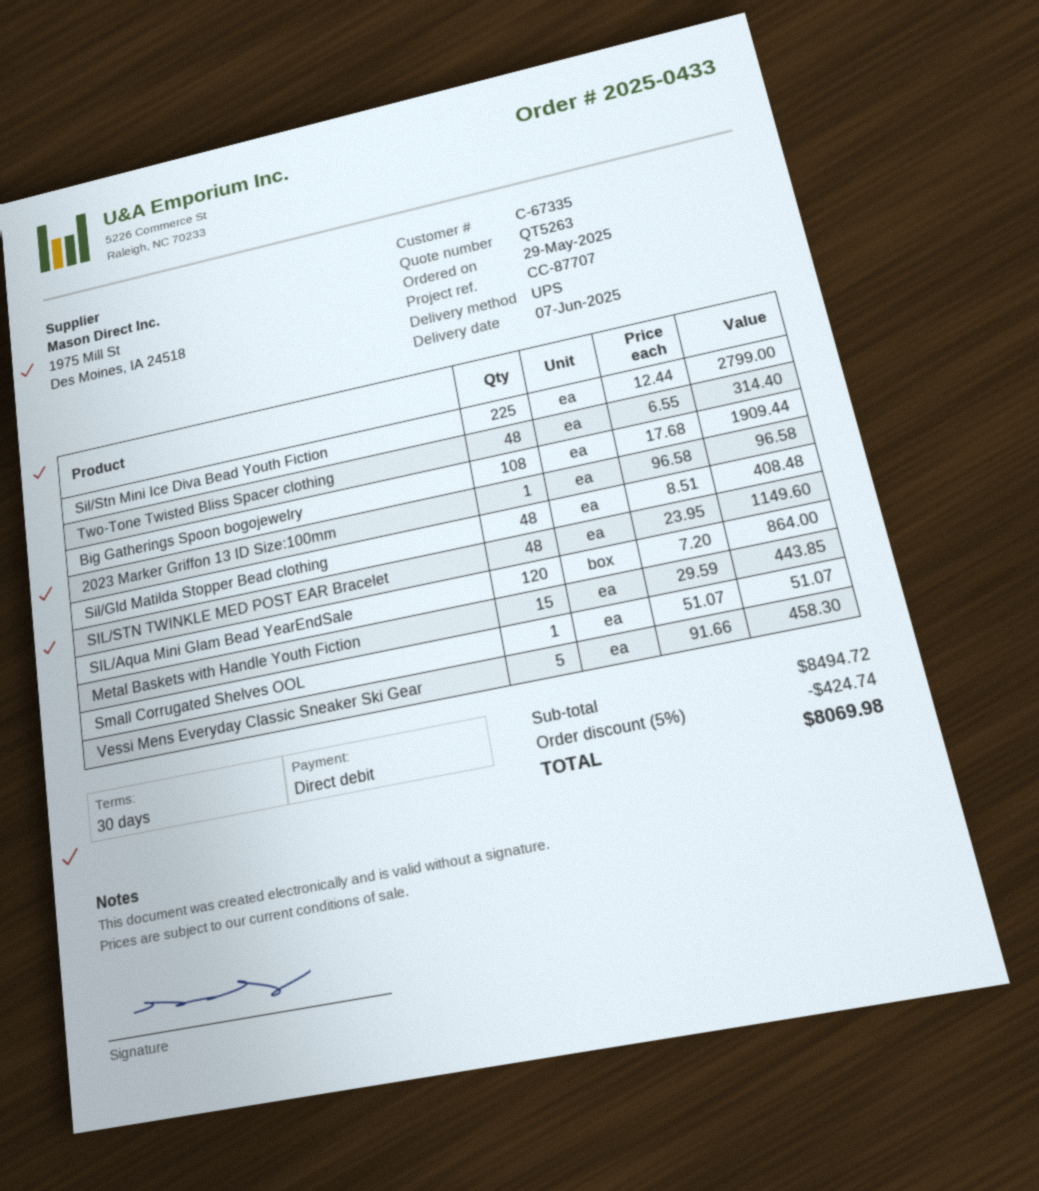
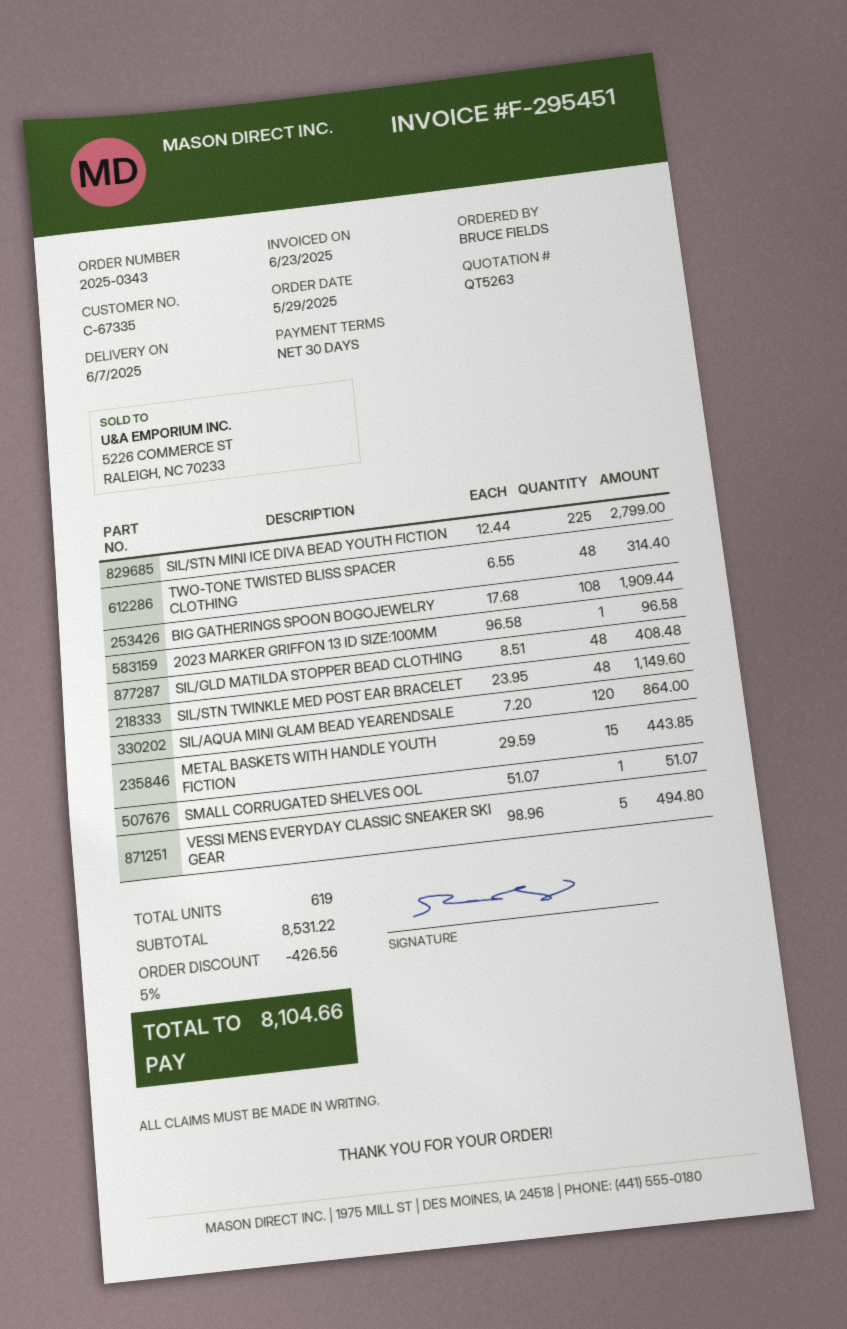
order number: 2025-0433 -> 2025-0343
Vessi Mens Everyday Classic Sneaker Ski Gear: 5 x 91.66 = 458.30 -> 5 x 98.96 = 494.80
subtotal: 8494.72 -> 8531.22
discount: 5% = 424.74 -> 5% = 426.56
total: 8069.98 -> 8104.66

